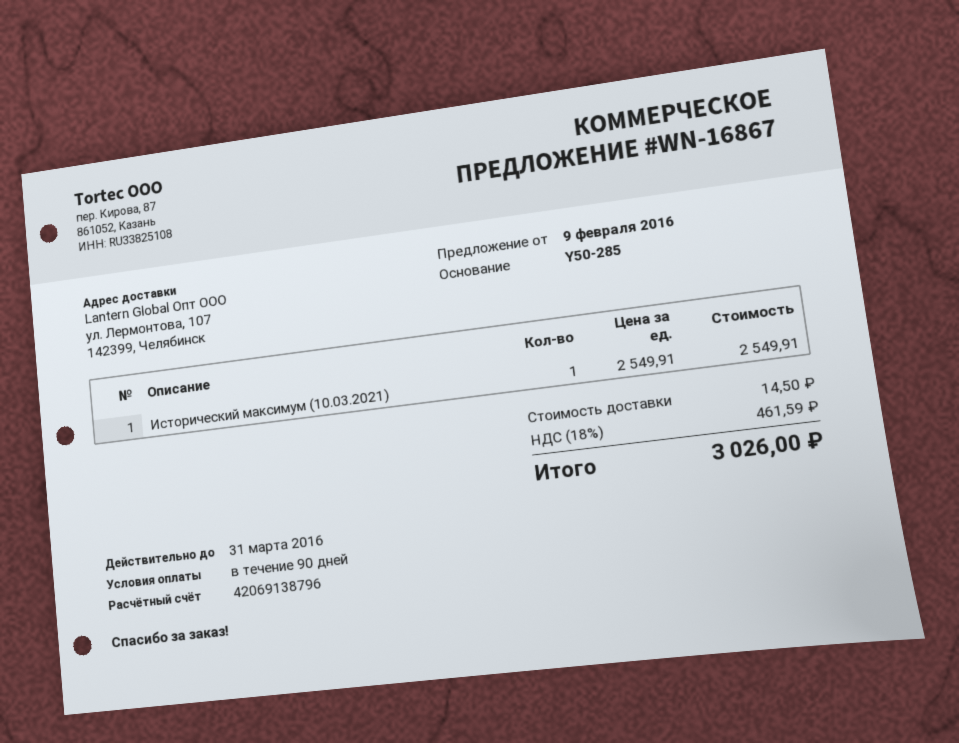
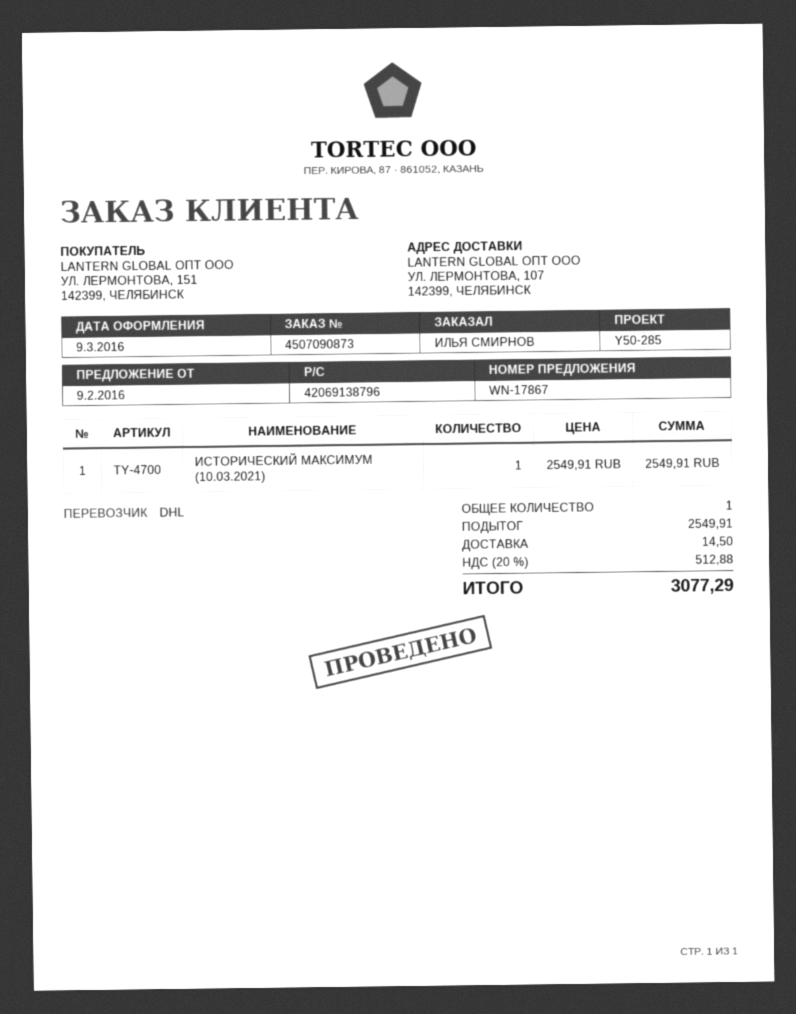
quote number: WN-16867 -> WN-17867
tax: 18% = 461.59 -> 20% = 512.88
total: 3026.00 -> 3077.29

